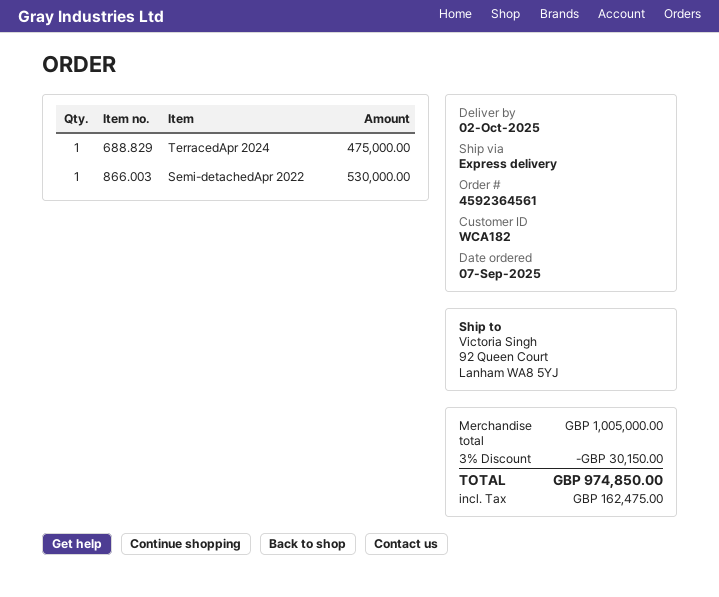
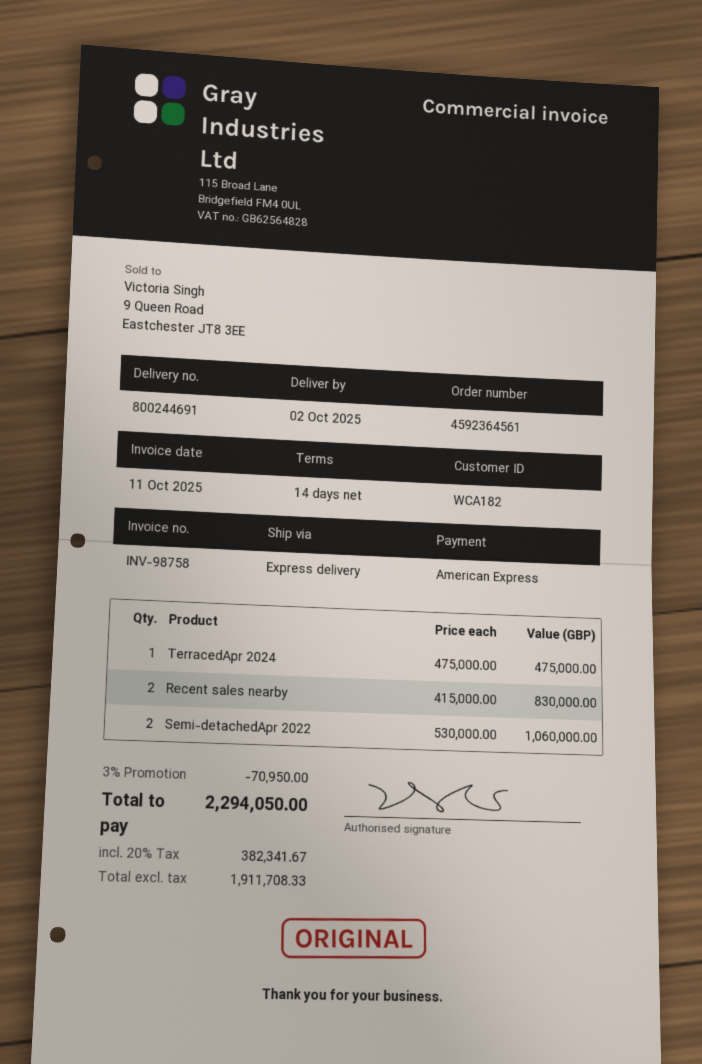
Semi-detachedApr 2022: 1 for 530000.00 -> 2 for 1060000.00
Recent sales nearby: none -> 2 for 830000.00
discount: 3% = 30150.00 -> 3% = 70950.00
tax: 162475.00 -> 382341.67
total: 974850.00 -> 2294050.00

